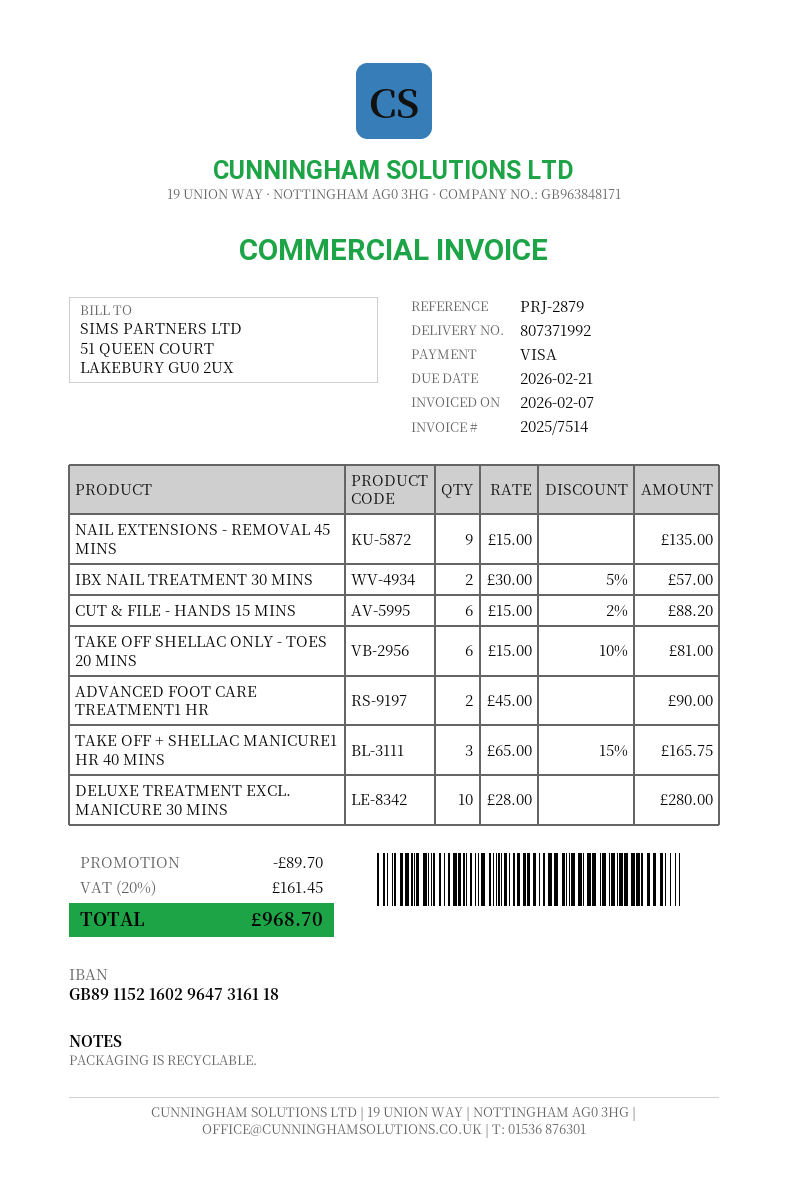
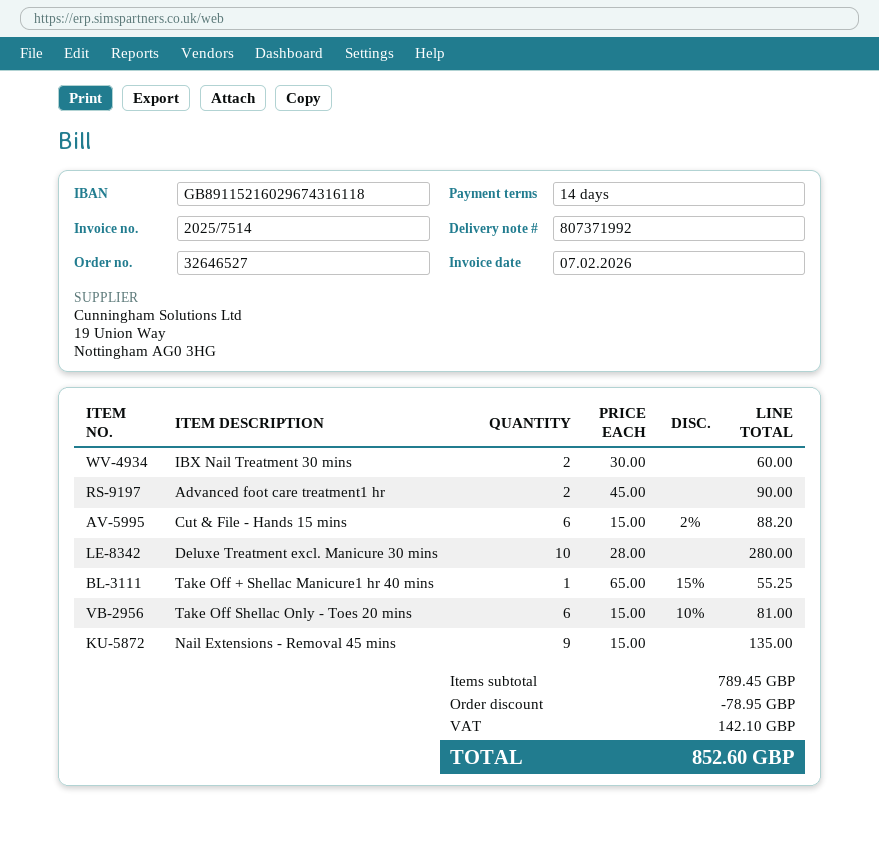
bank account: GB89115216029647316118 -> GB89115216029674316118
IBX NAIL TREATMENT 30 MINS: 2 x 30.00 - 5% = 57.00 -> 2 x 30.00 = 60.00
TAKE OFF + SHELLAC MANICURE1 HR 40 MINS: 3 x 65.00 - 15% = 165.75 -> 1 x 65.00 - 15% = 55.25
discount: 89.70 -> 78.95
tax: 161.45 -> 142.10
total: 968.70 -> 852.60

